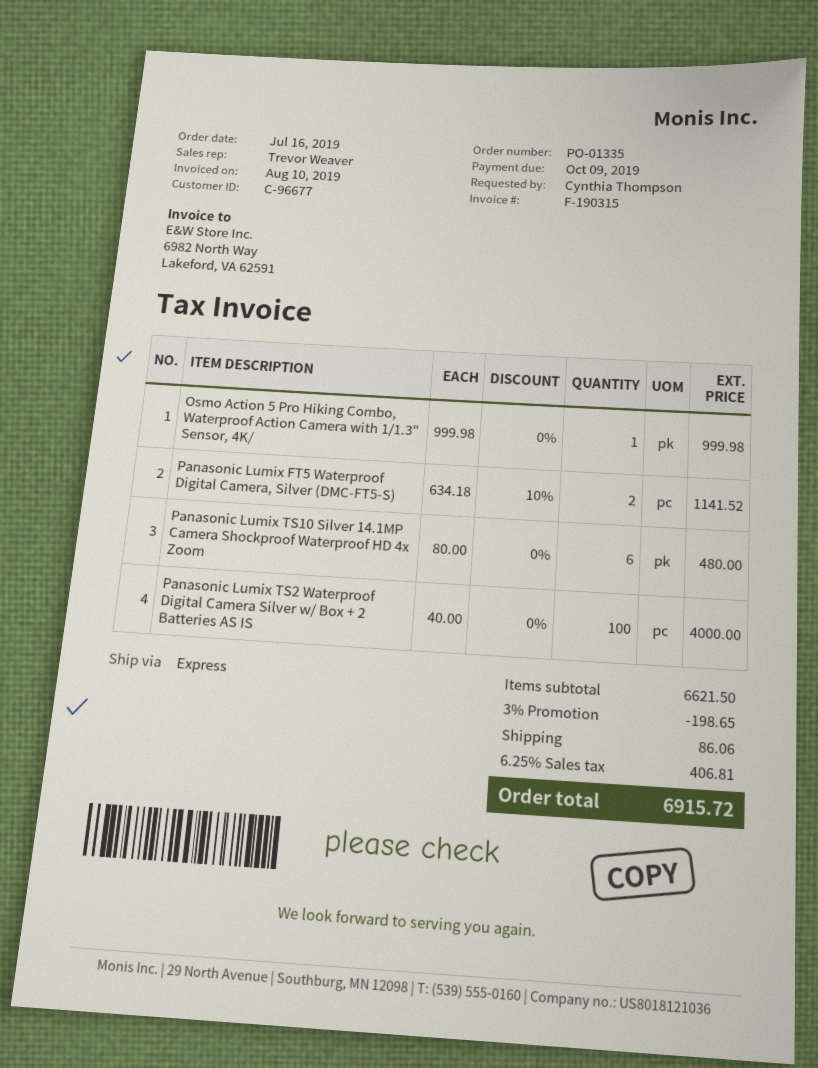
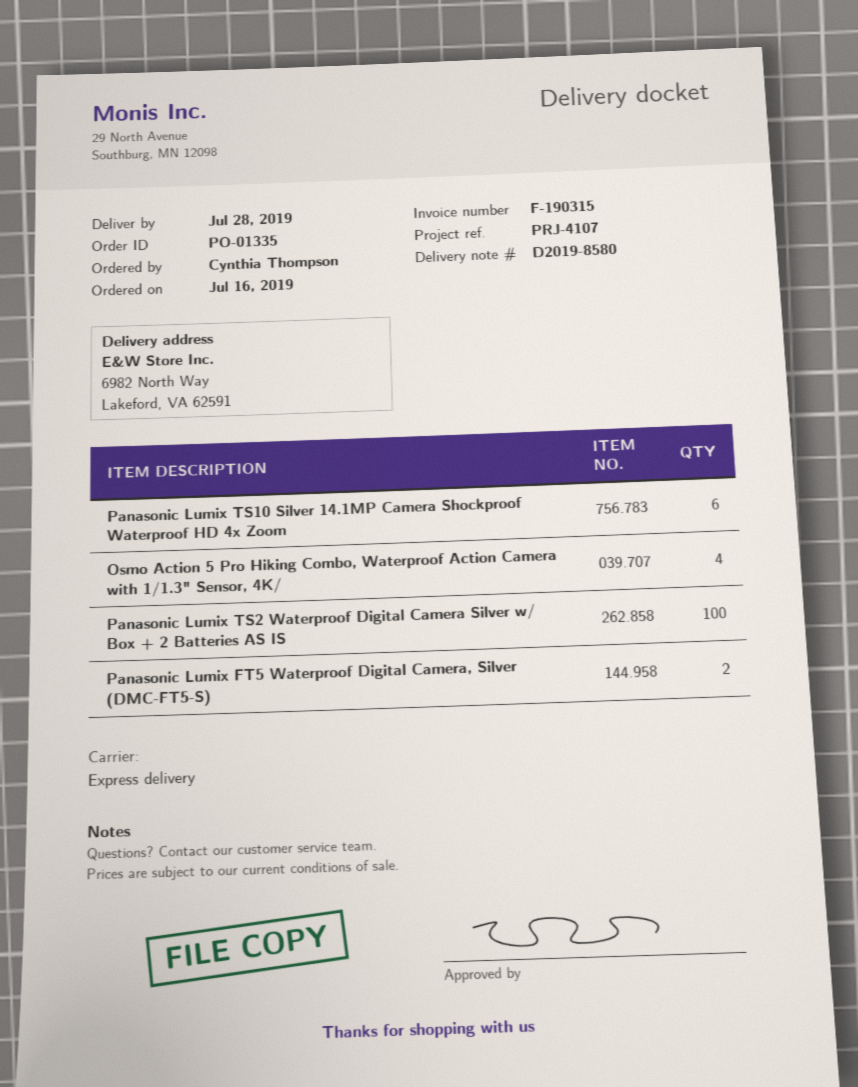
Osmo Action 5 Pro Hiking Combo, Waterproof Action Camera with 1/1.3" Sensor, 4K/: 1 -> 4

